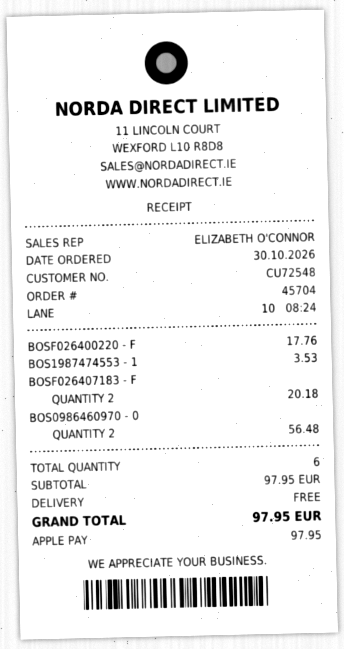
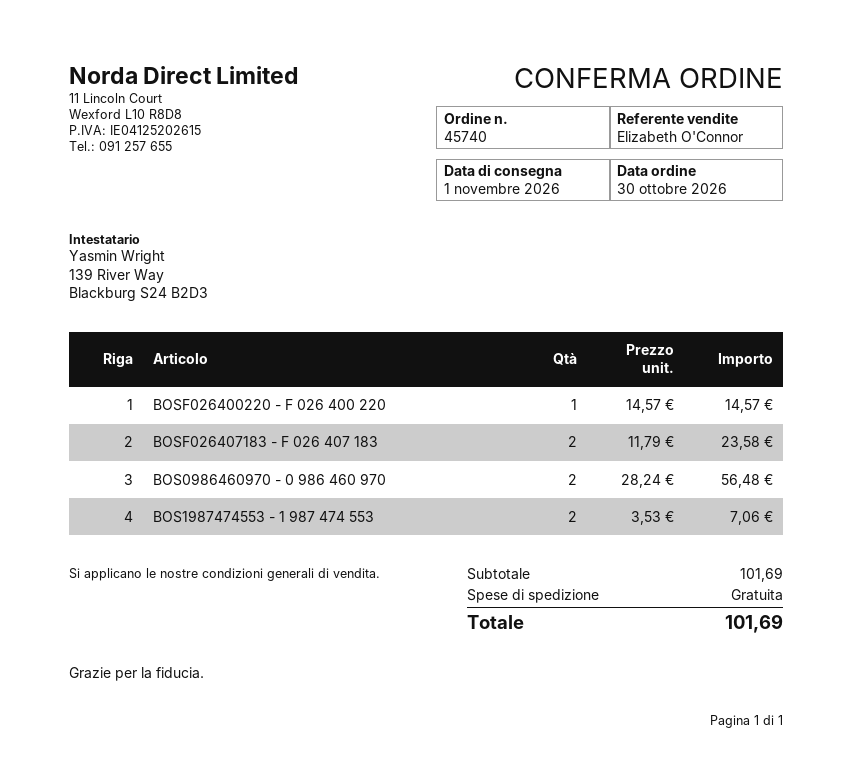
order number: 45704 -> 45740
BOSF026400220 - F: 1 for 17.76 -> 1 for 14.57
BOS1987474553 - 1: 1 for 3.53 -> 2 for 7.06
BOSF026407183 - F: 2 for 20.18 -> 2 for 23.58
subtotal: 97.95 -> 101.69
total: 97.95 -> 101.69

